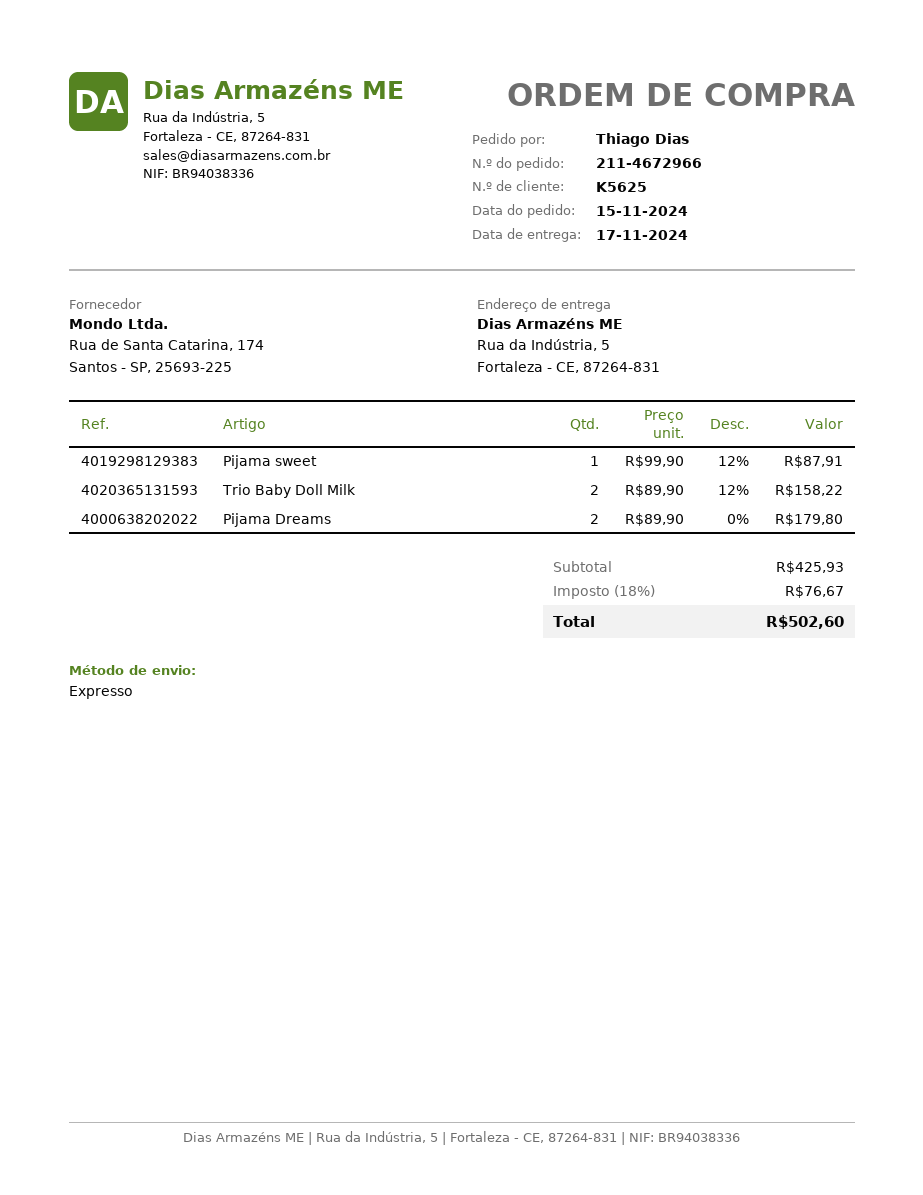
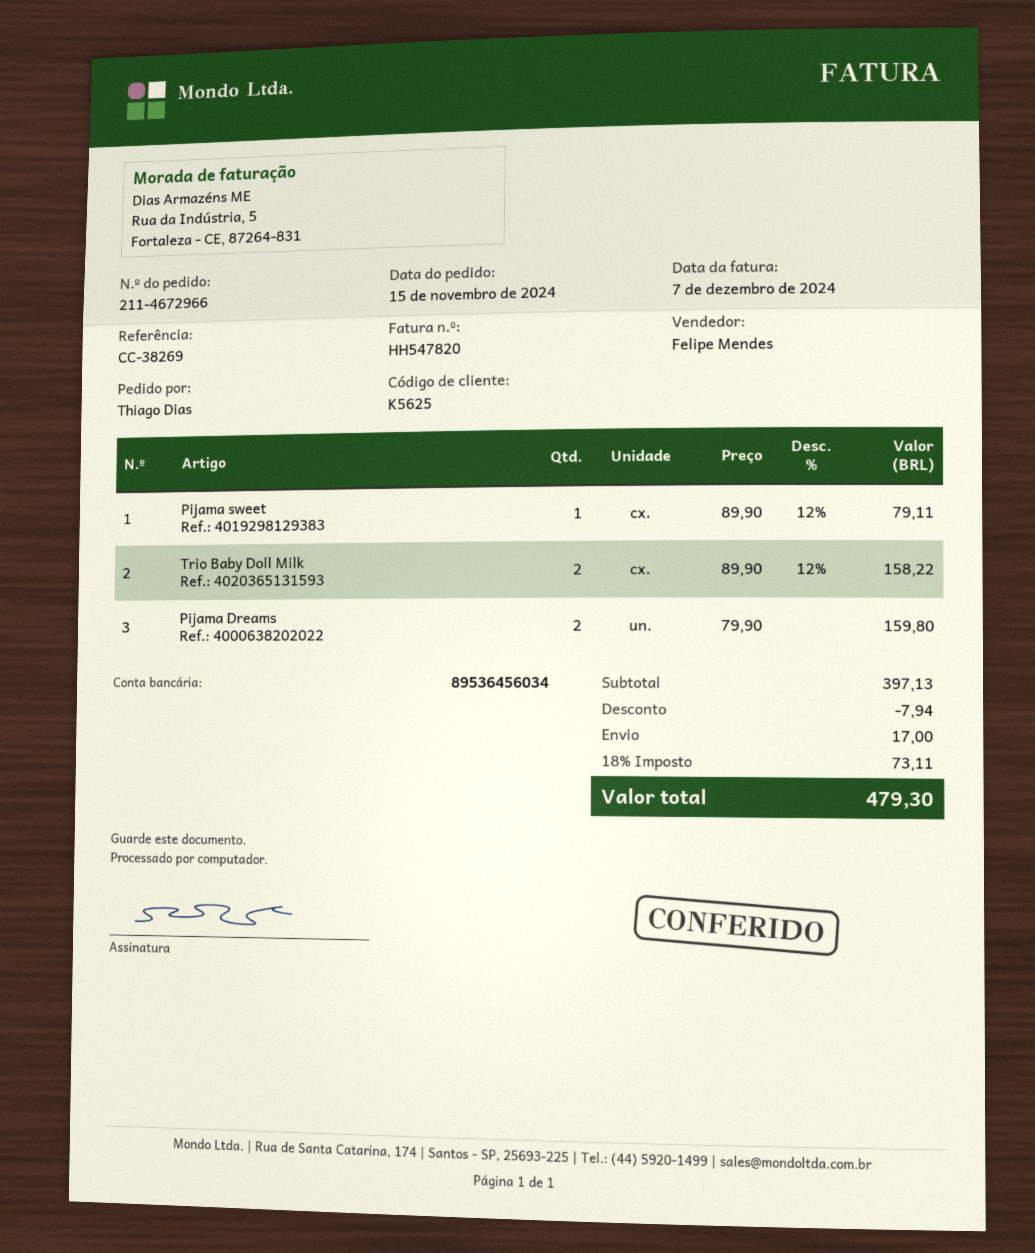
Pijama sweet: 1 x 99.90 - 12% = 87.91 -> 1 x 89.90 - 12% = 79.11
Pijama Dreams: 2 x 89.90 = 179.80 -> 2 x 79.90 = 159.80
subtotal: 425.93 -> 397.13
discount: none -> 7.94
shipping: none -> 17.00
tax: 18% = 76.67 -> 18% = 73.11
total: 502.60 -> 479.30

